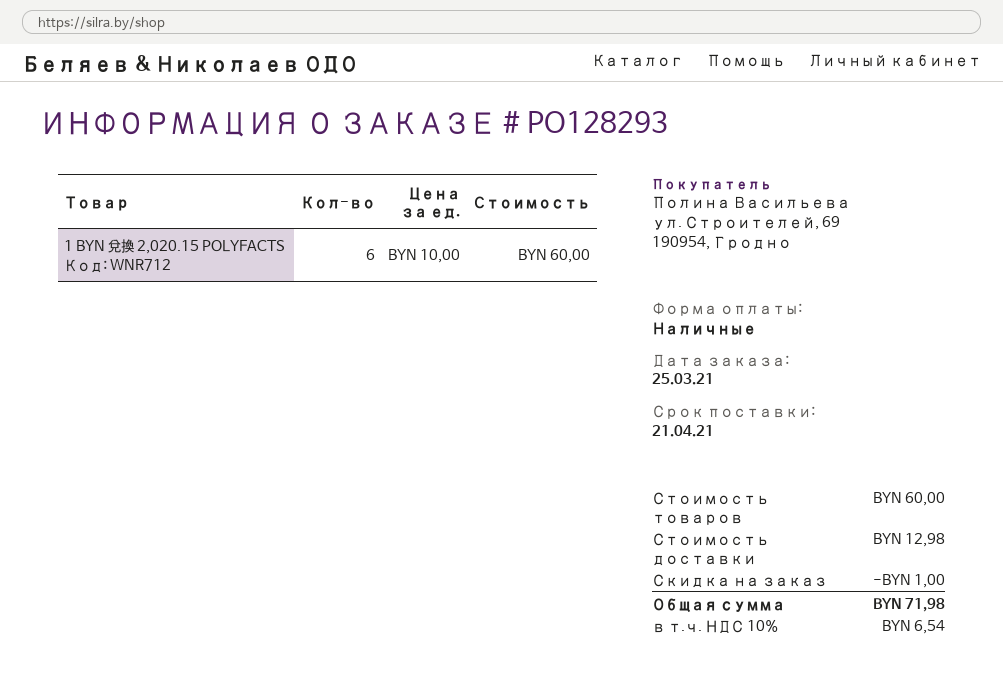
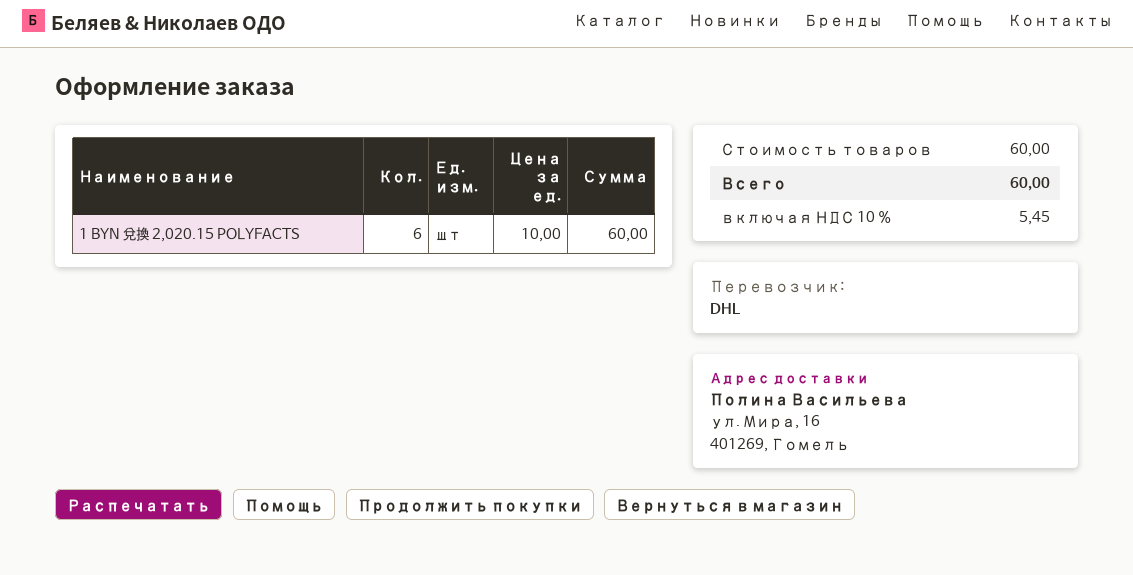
discount: 1.00 -> none
shipping: 12.98 -> none
tax: 10% = 6.54 -> 10% = 5.45
total: 71.98 -> 60.00

